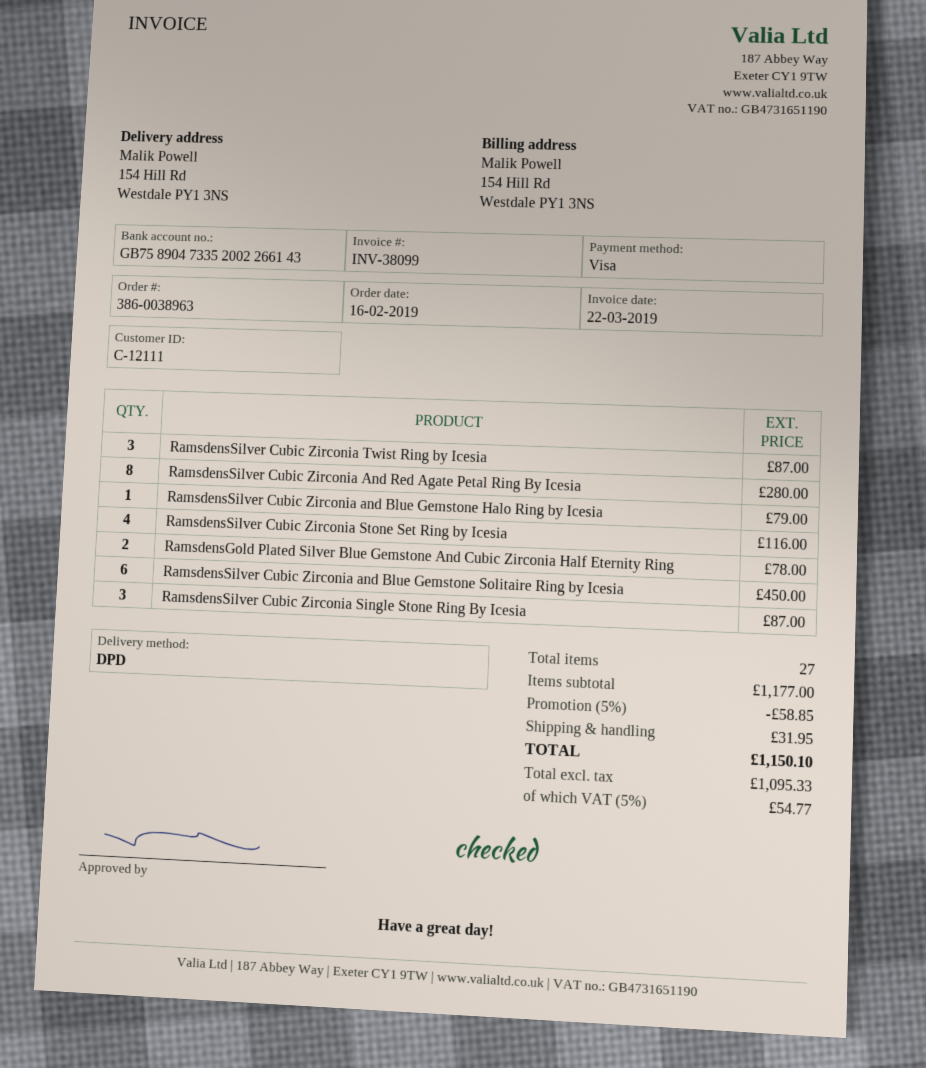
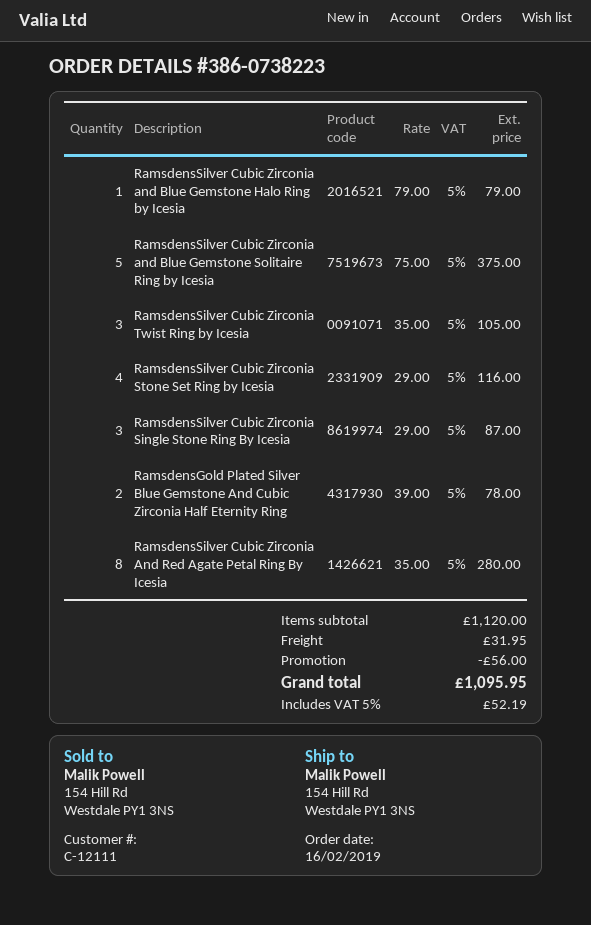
order number: 386-0038963 -> 386-0738223
RamsdensSilver Cubic Zirconia Twist Ring by Icesia: 3 for 87.00 -> 3 for 105.00
RamsdensSilver Cubic Zirconia and Blue Gemstone Solitaire Ring by Icesia: 6 for 450.00 -> 5 for 375.00
subtotal: 1177.00 -> 1120.00
discount: 58.85 -> 56.00
tax: 5% = 54.77 -> 5% = 52.19
total: 1150.10 -> 1095.95

